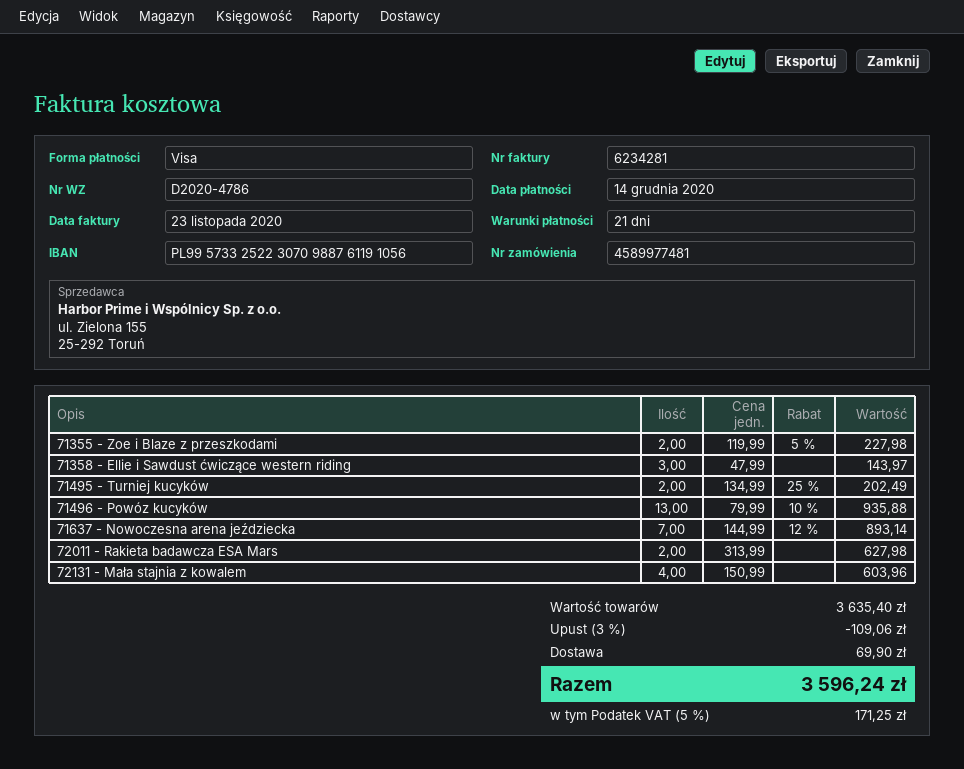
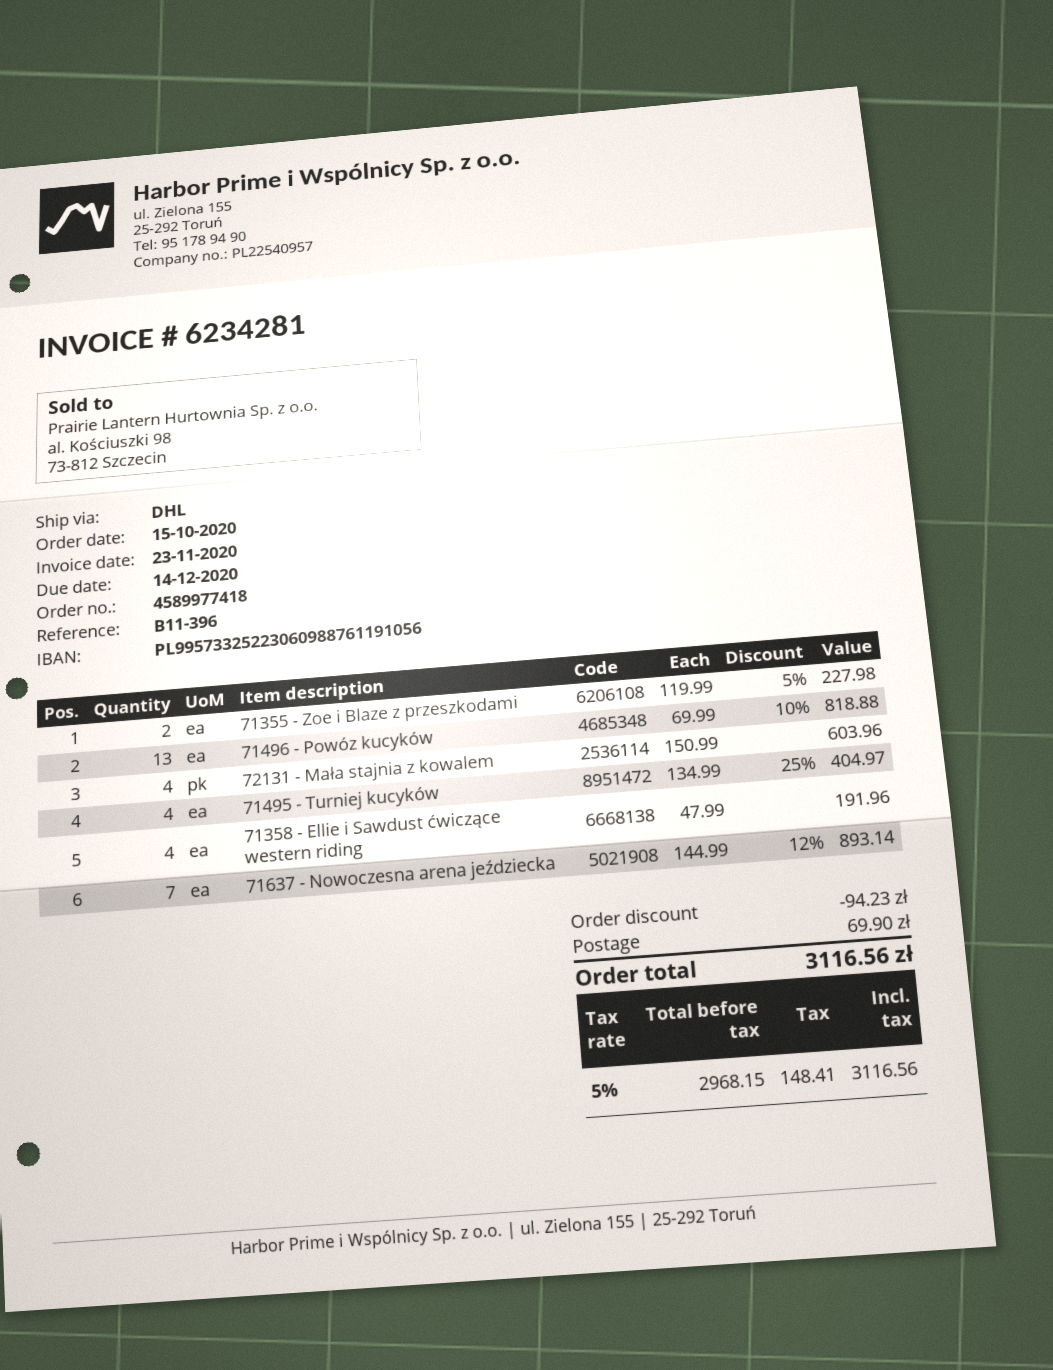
order number: 4589977481 -> 4589977418
bank account: PL99573325223070988761191056 -> PL99573325223060988761191056
71358 - Ellie i Sawdust ćwiczące western riding: 3 x 47.99 = 143.97 -> 4 x 47.99 = 191.96
71495 - Turniej kucyków: 2 x 134.99 - 25% = 202.49 -> 4 x 134.99 - 25% = 404.97
71496 - Powóz kucyków: 13 x 79.99 - 10% = 935.88 -> 13 x 69.99 - 10% = 818.88
72011 - Rakieta badawcza ESA Mars: 2 x 313.99 = 627.98 -> none
discount: 109.06 -> 94.23
tax: 5% = 171.25 -> 5% = 148.41
total: 3596.24 -> 3116.56

